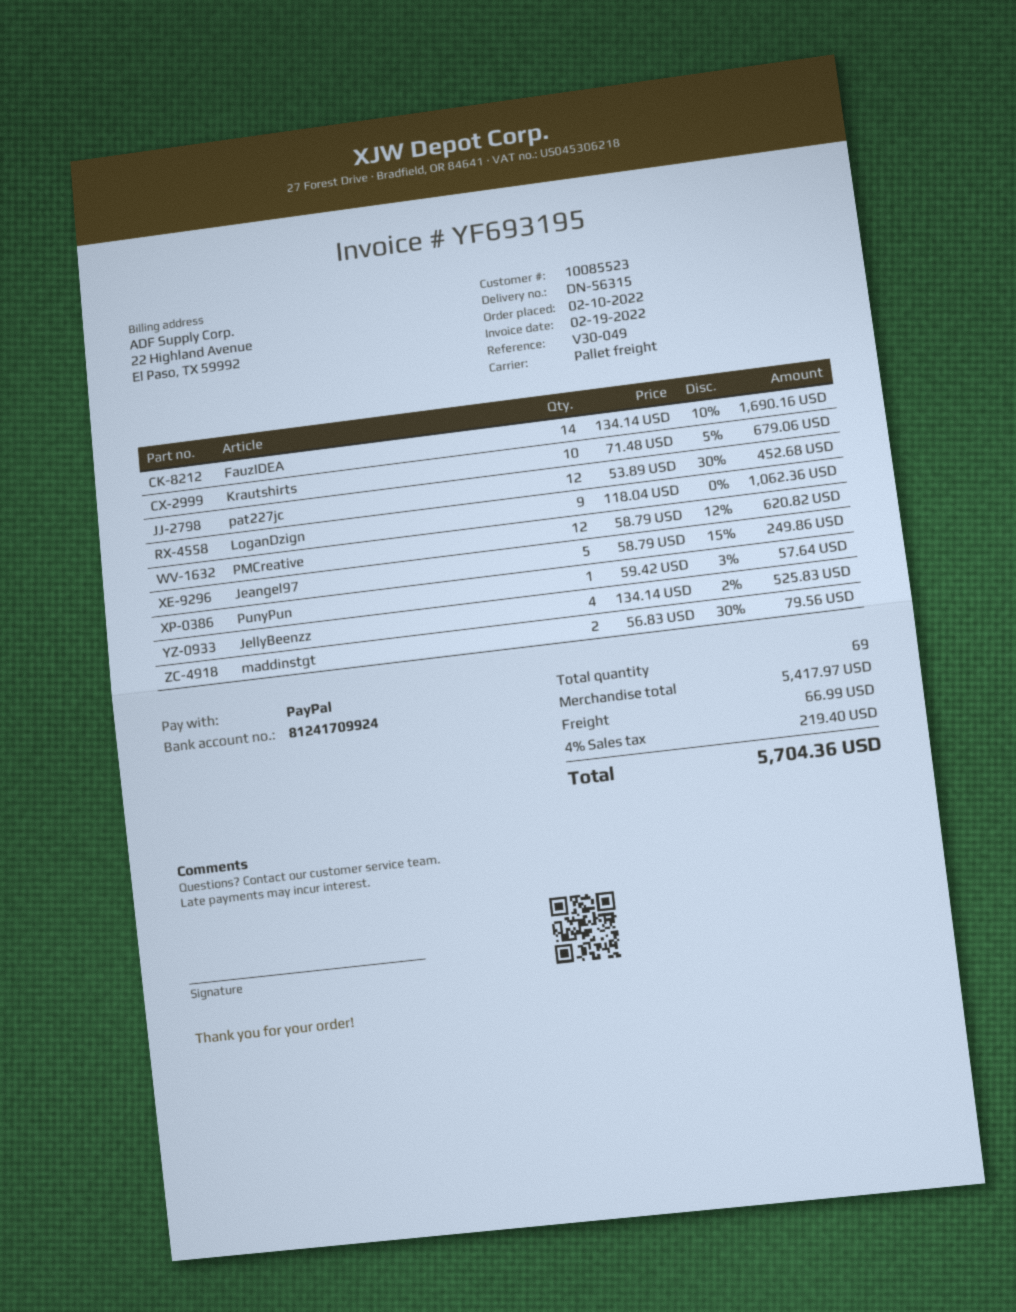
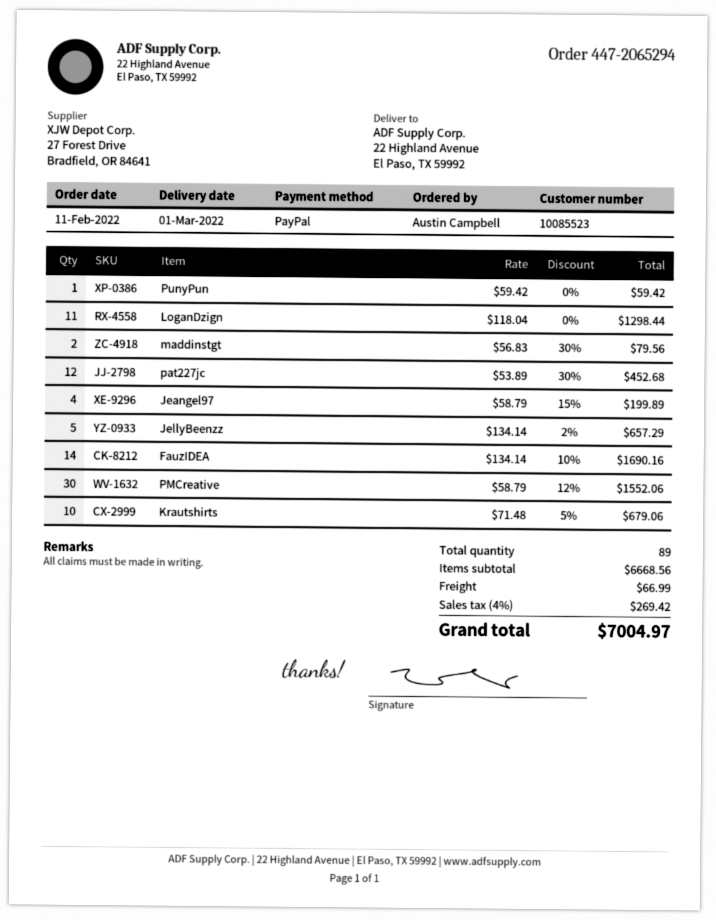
order date: 2022-02-10 -> 2022-02-11
LoganDzign: 9 x 118.04 = 1062.36 -> 11 x 118.04 = 1298.44
PMCreative: 12 x 58.79 - 12% = 620.82 -> 30 x 58.79 - 12% = 1552.06
Jeangel97: 5 x 58.79 - 15% = 249.86 -> 4 x 58.79 - 15% = 199.89
PunyPun: 1 x 59.42 - 3% = 57.64 -> 1 x 59.42 = 59.42
JellyBeenzz: 4 x 134.14 - 2% = 525.83 -> 5 x 134.14 - 2% = 657.29
total quantity: 69 -> 89
subtotal: 5417.97 -> 6668.56
tax: 4% = 219.40 -> 4% = 269.42
total: 5704.36 -> 7004.97

